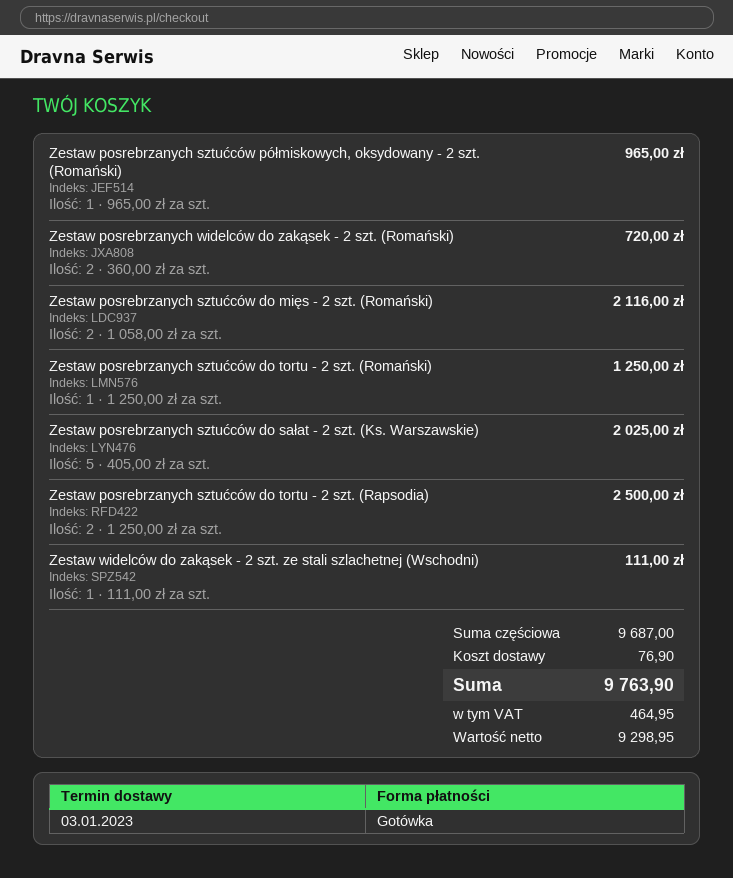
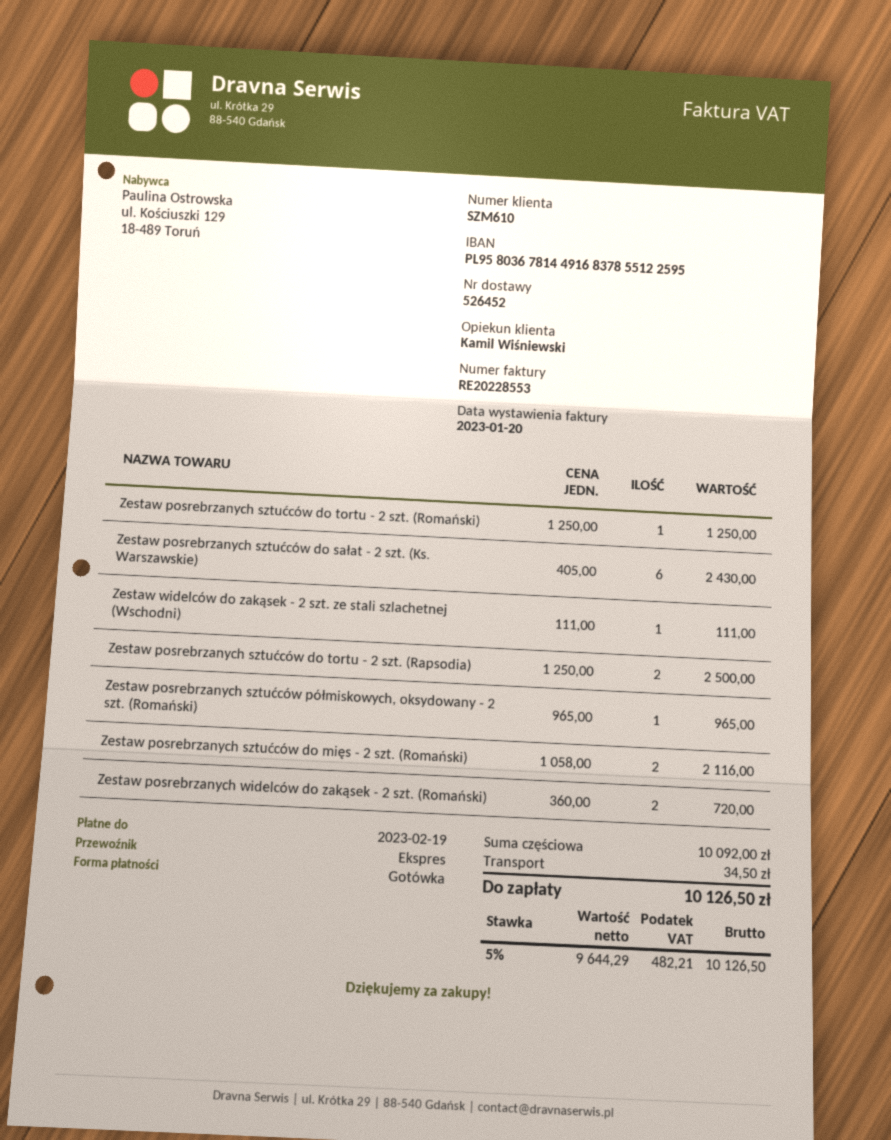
Zestaw posrebrzanych sztućców do sałat - 2 szt. (Ks. Warszawskie): 5 x 405.00 = 2025.00 -> 6 x 405.00 = 2430.00
subtotal: 9687.00 -> 10092.00
shipping: 76.90 -> 34.50
net: 9298.95 -> 9644.29
tax: 464.95 -> 482.21
total: 9763.90 -> 10126.50

